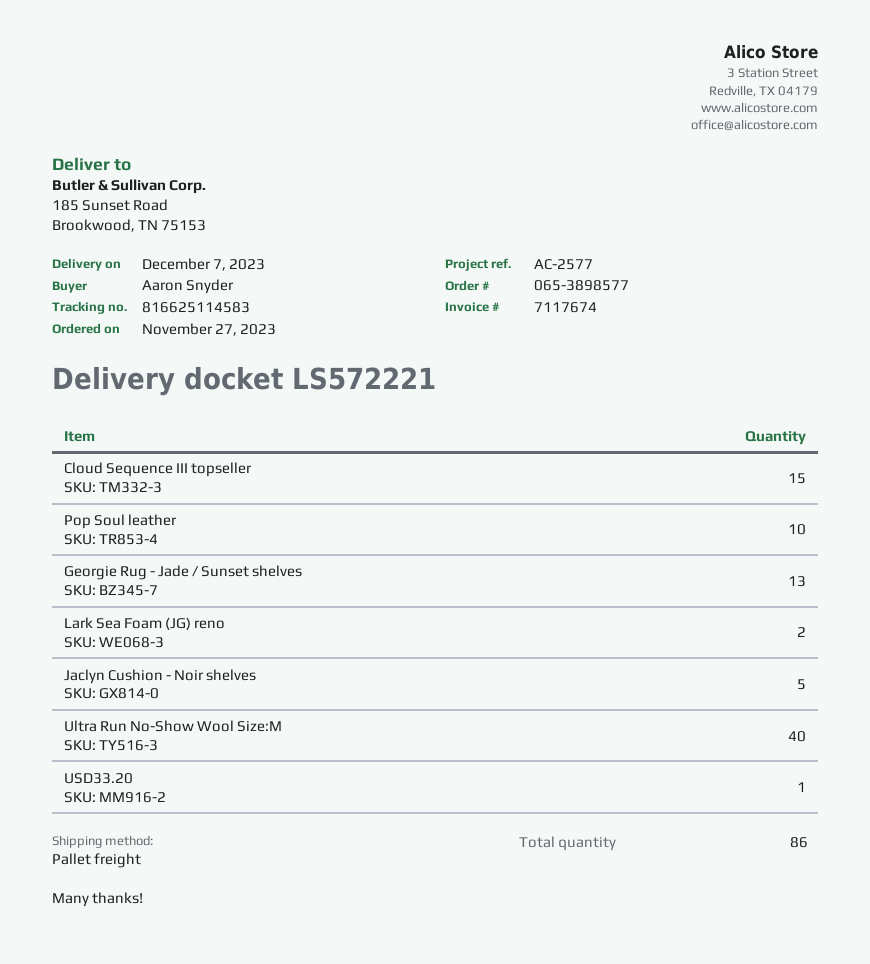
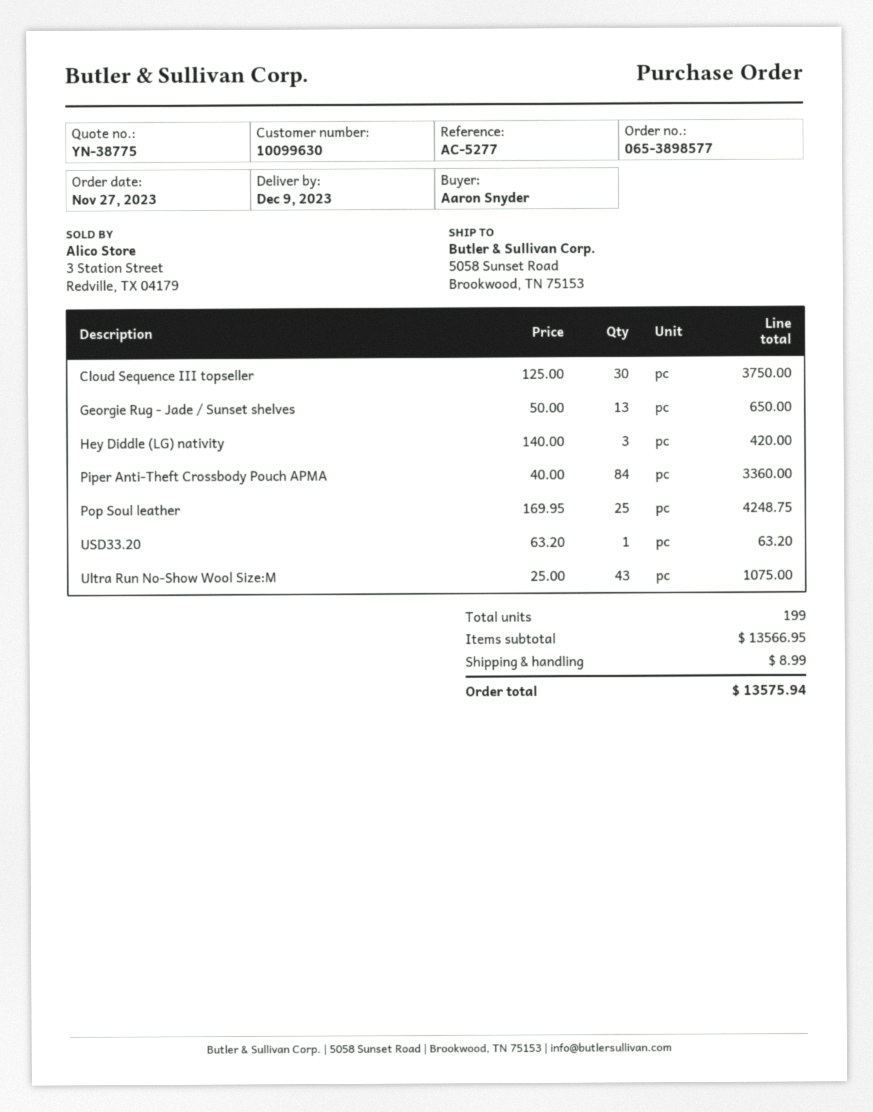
delivery date: 2023-12-07 -> 2023-12-09
reference: AC-2577 -> AC-5277
ship to: 185 Sunset Road, Brookwood, TN 75153 -> 5058 Sunset Road, Brookwood, TN 75153
Cloud Sequence III topseller: 15 -> 30
Pop Soul leather: 10 -> 25
Lark Sea Foam (JG) reno: 2 -> none
Jaclyn Cushion - Noir shelves: 5 -> none
Ultra Run No-Show Wool Size:M: 40 -> 43
Hey Diddle (LG) nativity: none -> 3
Piper Anti-Theft Crossbody Pouch APMA: none -> 84
total quantity: 86 -> 199

